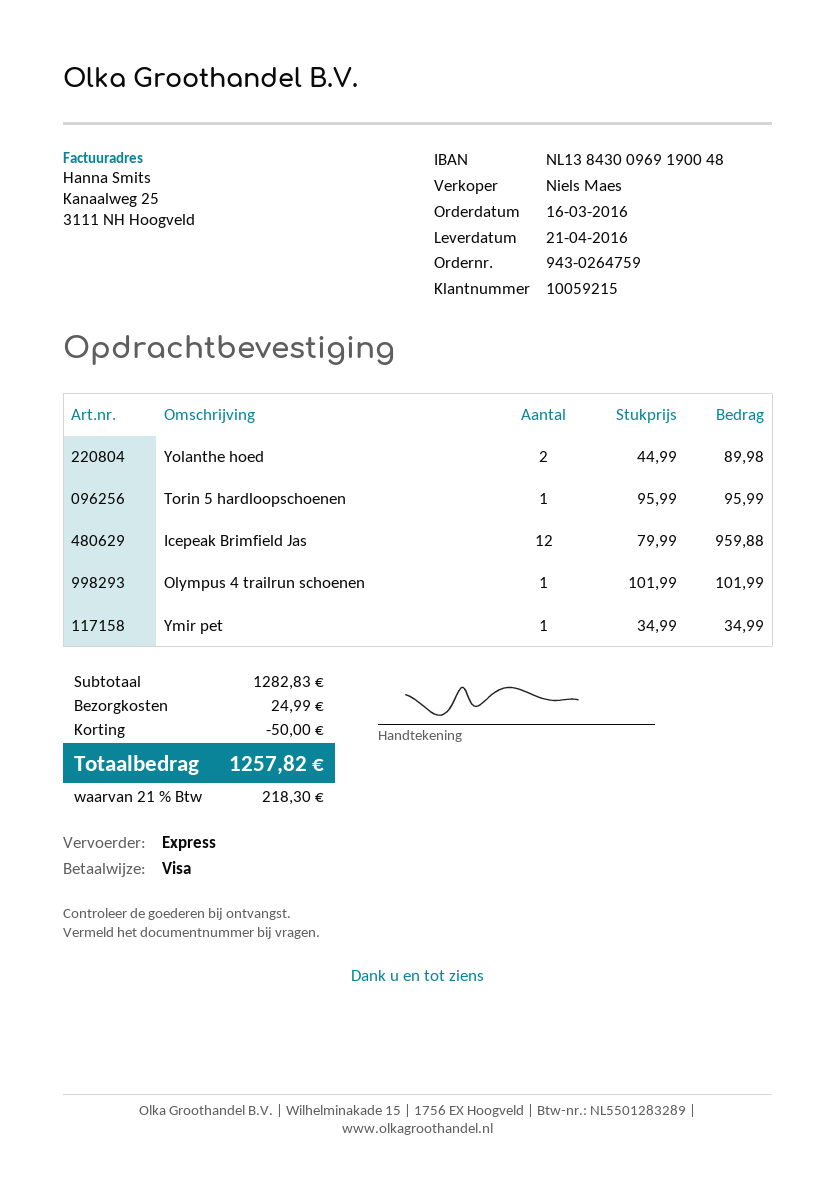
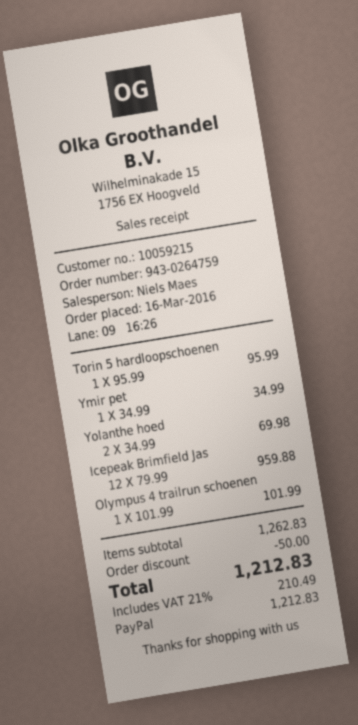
payment method: Visa -> PayPal
Yolanthe hoed: 2 x 44.99 = 89.98 -> 2 x 34.99 = 69.98
subtotal: 1282.83 -> 1262.83
shipping: 24.99 -> none
tax: 21% = 218.30 -> 21% = 210.49
total: 1257.82 -> 1212.83

